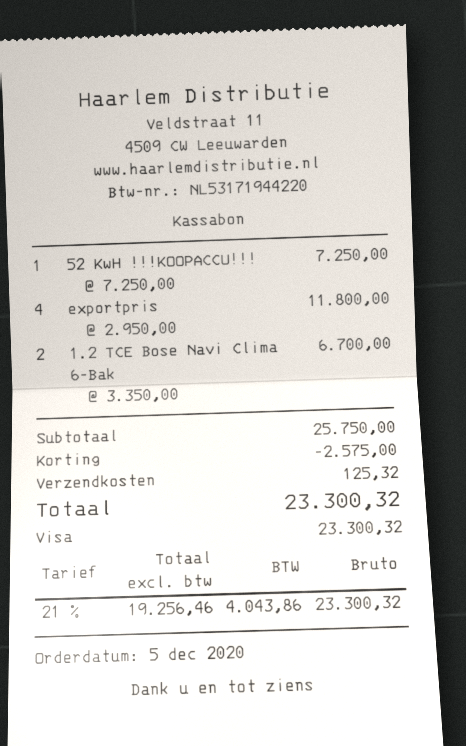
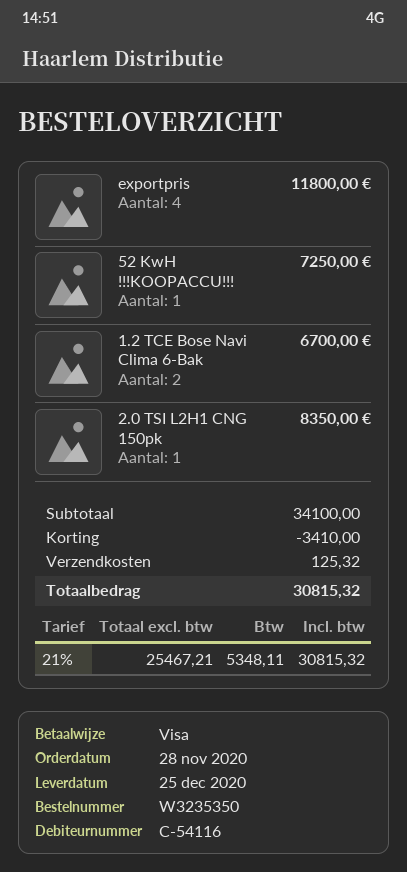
order date: 2020-12-05 -> 2020-11-28
2.0 TSI L2H1 CNG 150pk: none -> 1 for 8350.00
subtotal: 25750.00 -> 34100.00
discount: 2575.00 -> 3410.00
net: 19256.46 -> 25467.21
tax: 21% = 4043.86 -> 21% = 5348.11
total: 23300.32 -> 30815.32

